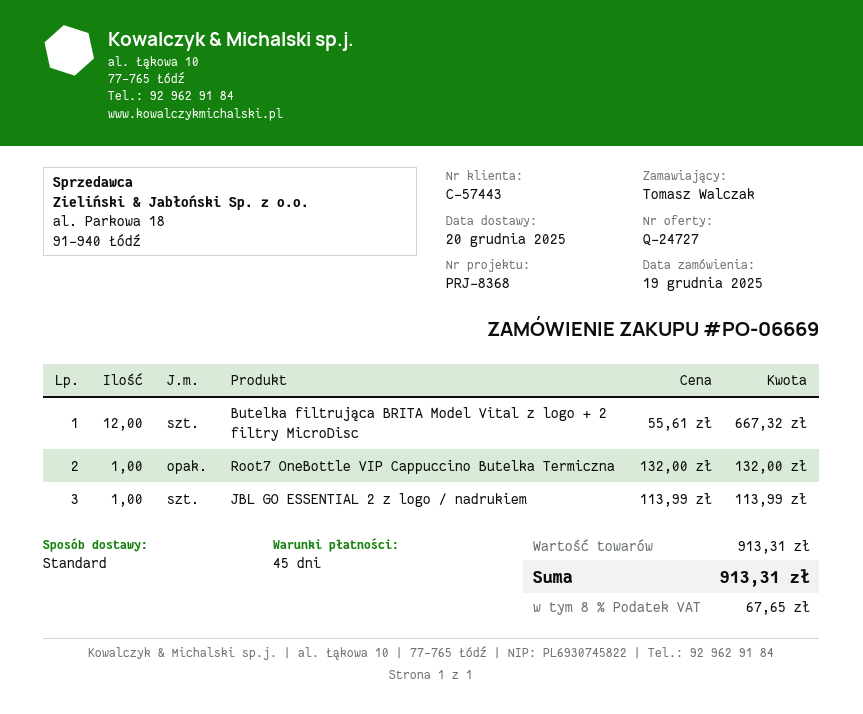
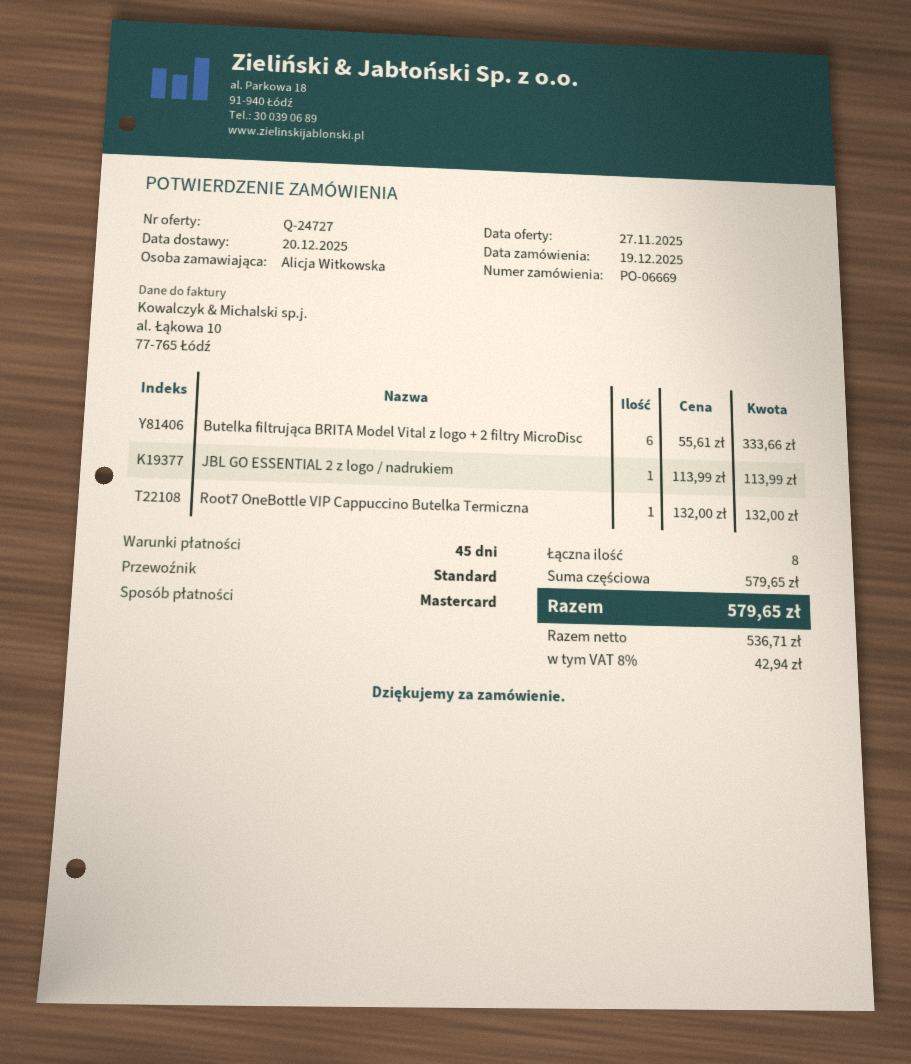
ordered by: Tomasz Walczak -> Alicja Witkowska
Butelka filtrująca BRITA Model Vital z logo + 2 filtry MicroDisc: 12 x 55.61 = 667.32 -> 6 x 55.61 = 333.66
subtotal: 913.31 -> 579.65
tax: 8% = 67.65 -> 8% = 42.94
total: 913.31 -> 579.65

